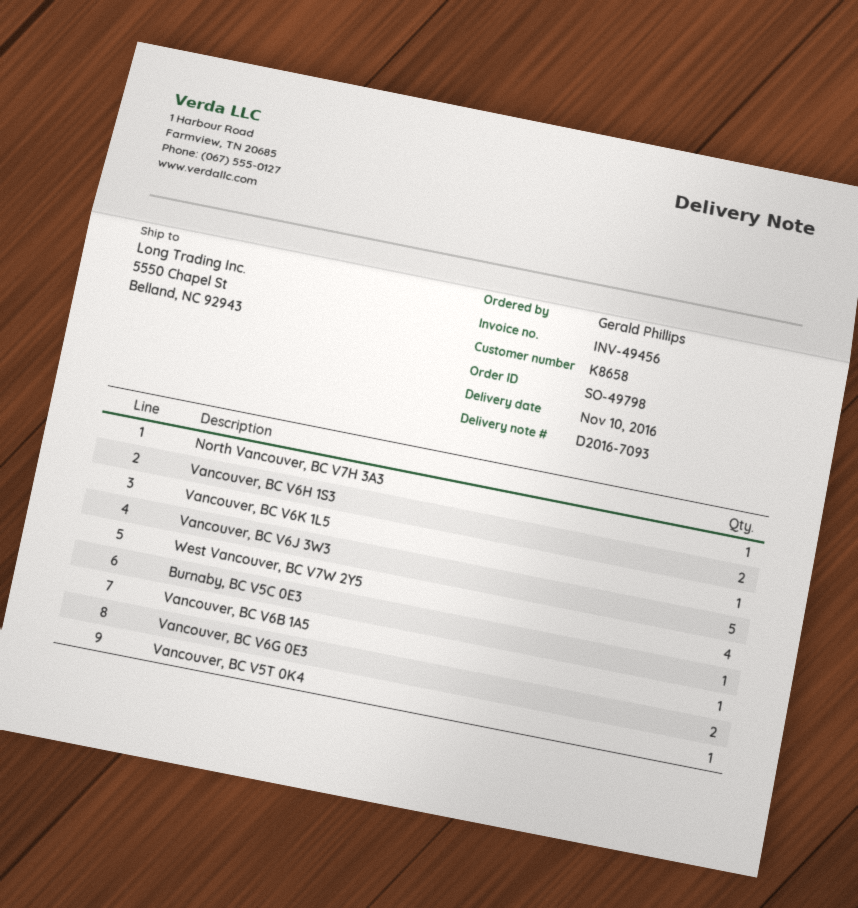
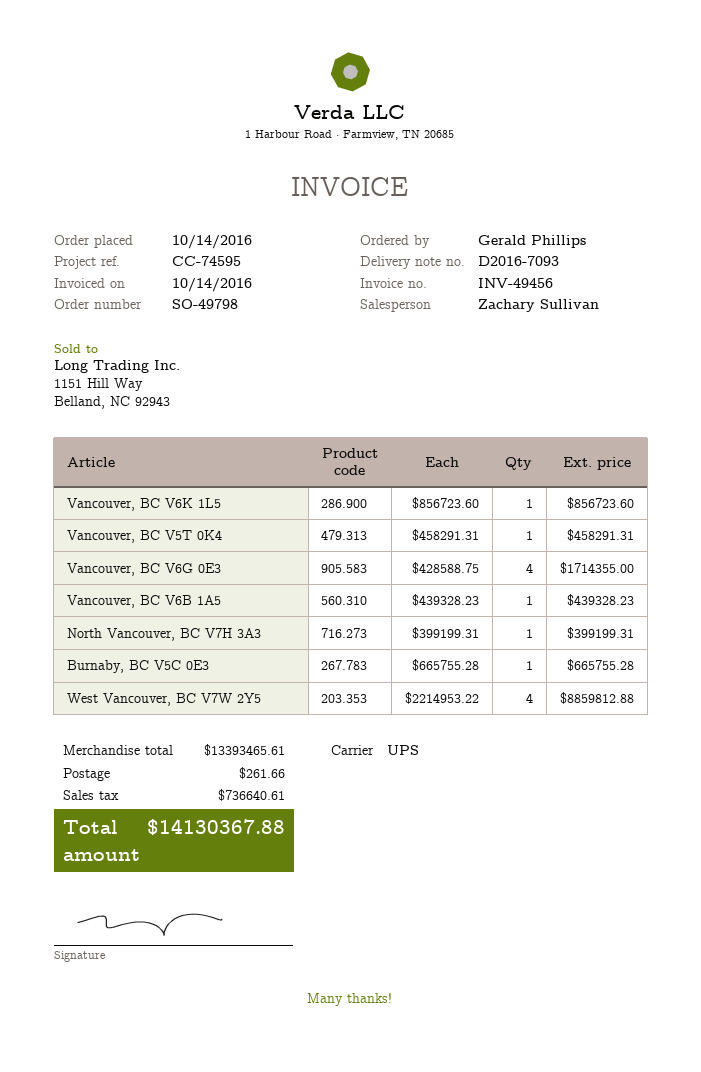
Vancouver, BC V6H 1S3: 2 -> none
Vancouver, BC V6J 3W3: 5 -> none
Vancouver, BC V6G 0E3: 2 -> 4

